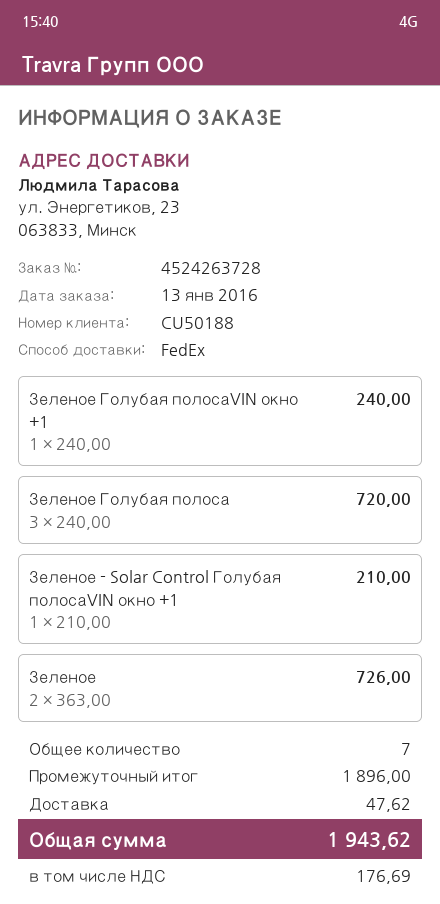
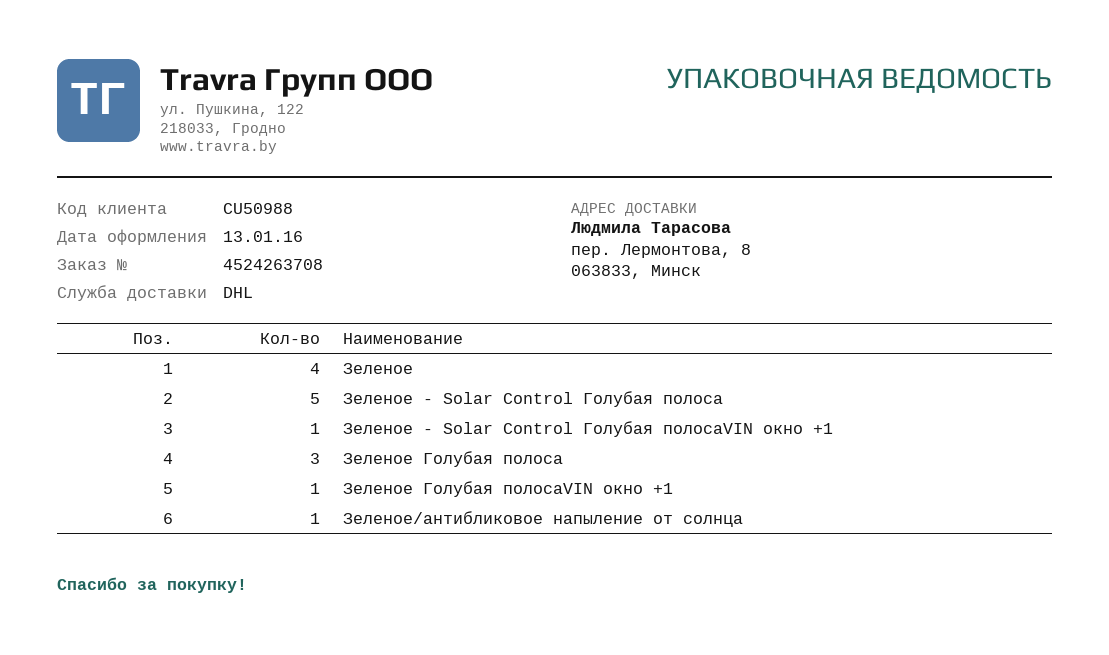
order number: 4524263728 -> 4524263708
customer number: CU50188 -> CU50988
shipping method: FedEx -> DHL
ship to: ул. Энергетиков, 23, 063833, Минск -> пер. Лермонтова, 8, 063833, Минск
Зеленое: 2 -> 4
Зеленое - Solar Control Голубая полоса: none -> 5
Зеленое/антибликовое напыление от солнца: none -> 1

